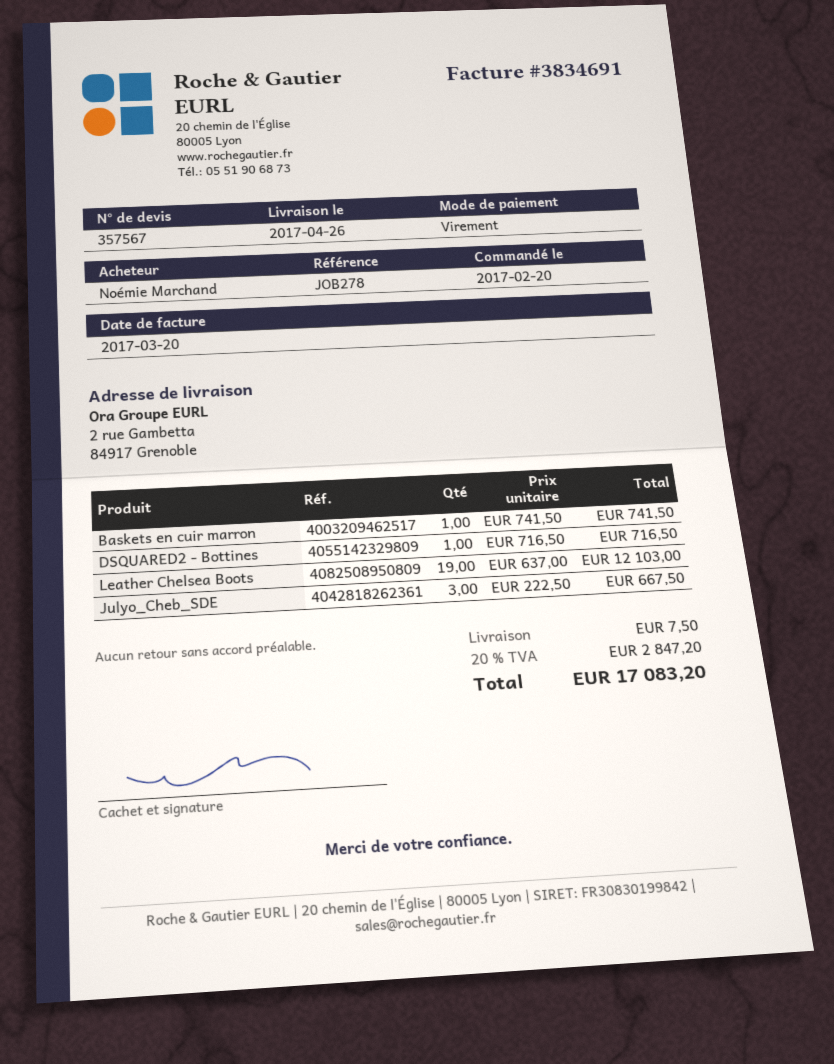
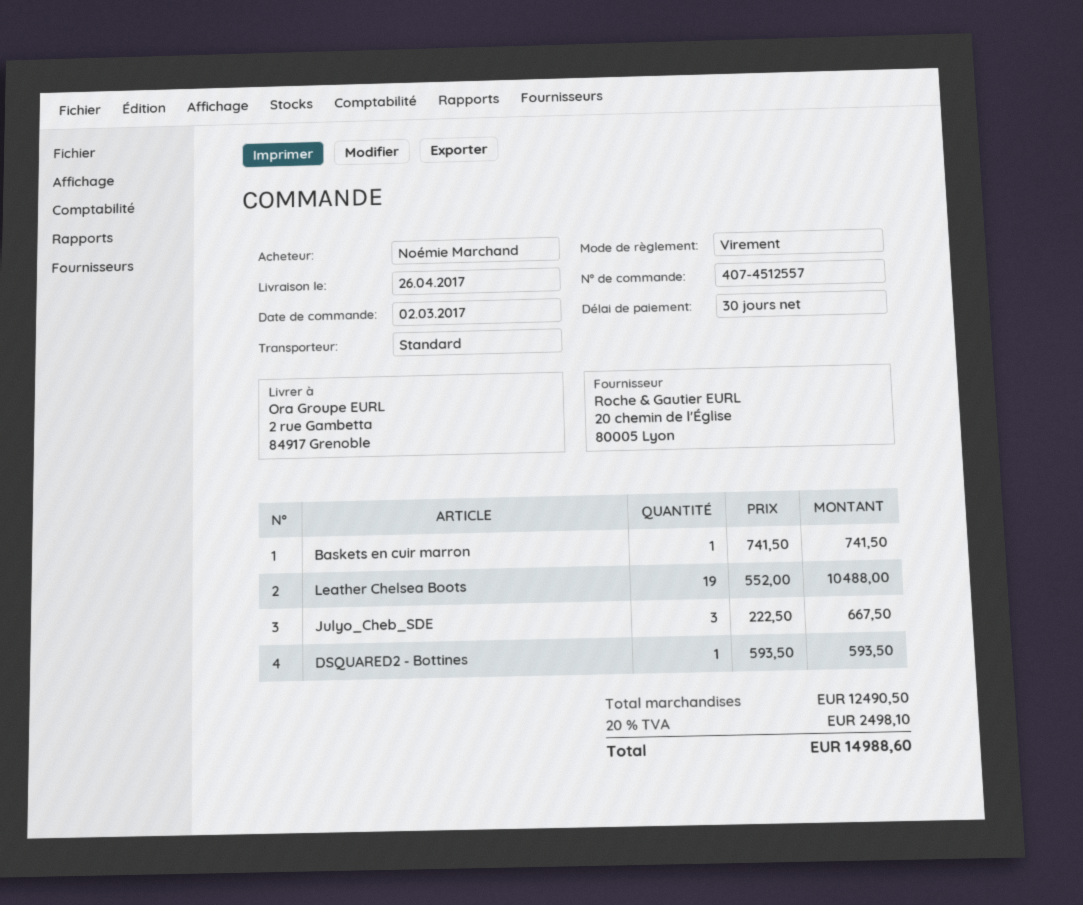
order date: 2017-02-20 -> 2017-03-02
DSQUARED2 - Bottines: 1 x 716.50 = 716.50 -> 1 x 593.50 = 593.50
Leather Chelsea Boots: 19 x 637.00 = 12103.00 -> 19 x 552.00 = 10488.00
shipping: 7.50 -> none
tax: 20% = 2847.20 -> 20% = 2498.10
total: 17083.20 -> 14988.60

